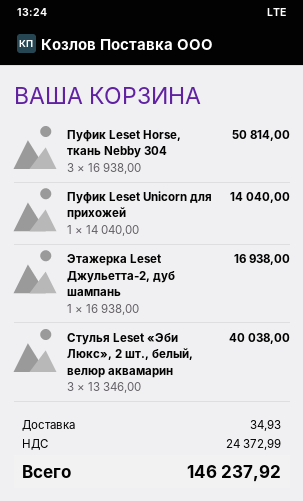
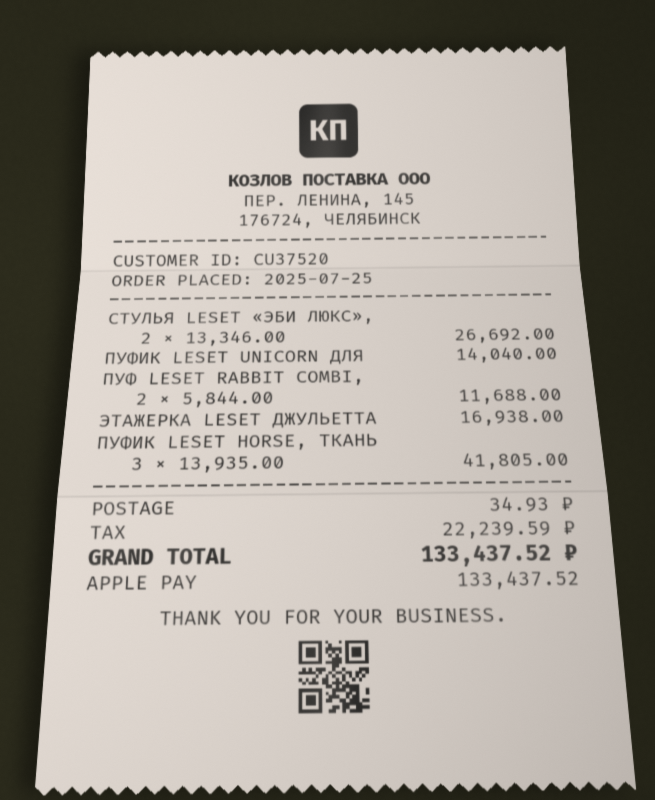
Пуфик Leset Horse, ткань Nebby 304: 3 x 16938.00 = 50814.00 -> 3 x 13935.00 = 41805.00
Стулья Leset «Эби Люкс», 2 шт., белый, велюр аквамарин: 3 x 13346.00 = 40038.00 -> 2 x 13346.00 = 26692.00
ПУФ LESET RABBIT COMBI,: none -> 2 x 5844.00 = 11688.00
tax: 24372.99 -> 22239.59
total: 146237.92 -> 133437.52

